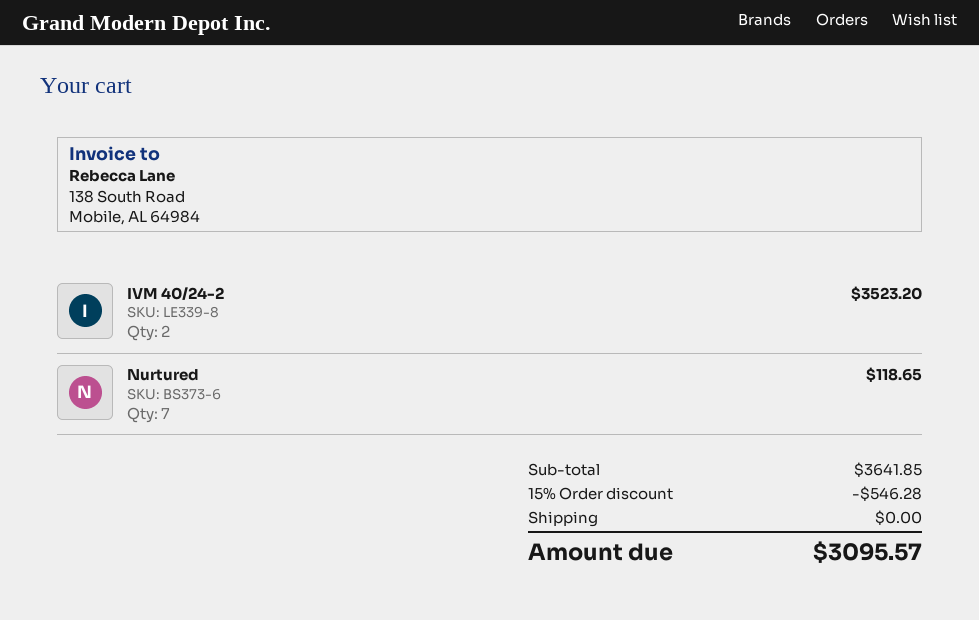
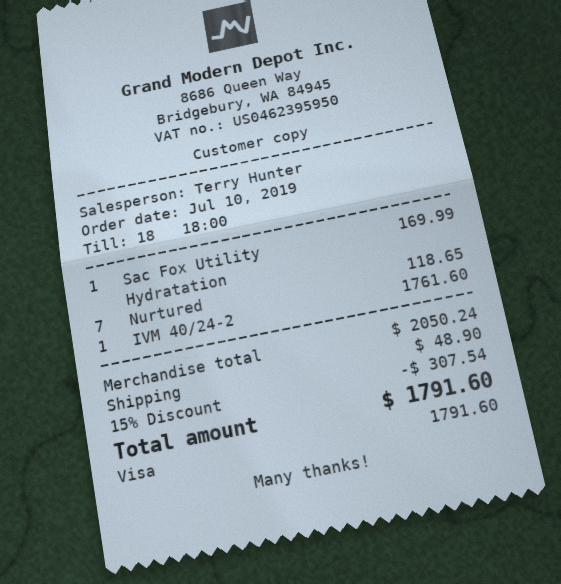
IVM 40/24-2: 2 for 3523.20 -> 1 for 1761.60
Sac Fox Utility Hydratation: none -> 1 for 169.99
subtotal: 3641.85 -> 2050.24
discount: 15% = 546.28 -> 15% = 307.54
shipping: 0.00 -> 48.90
total: 3095.57 -> 1791.60

